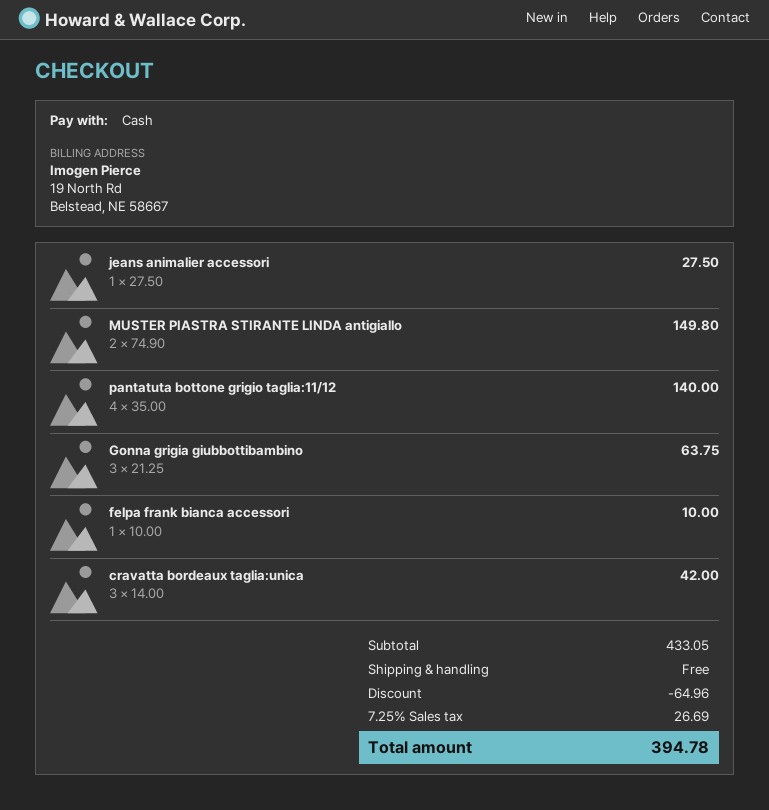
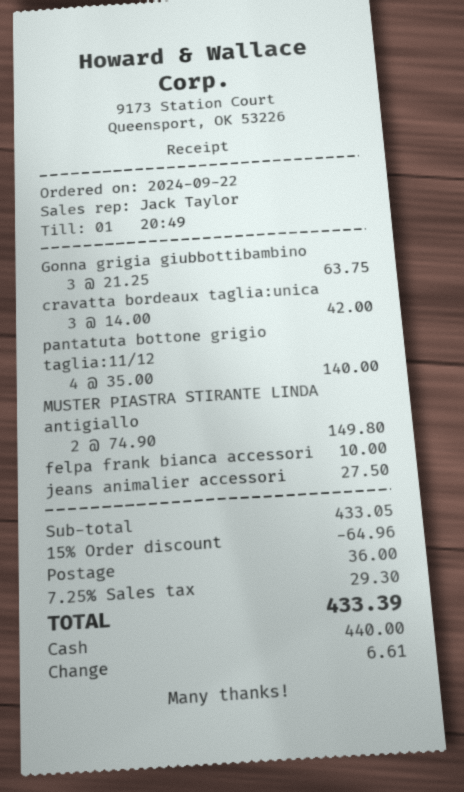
shipping: 0.00 -> 36.00
tax: 7.25% = 26.69 -> 7.25% = 29.30
total: 394.78 -> 433.39

